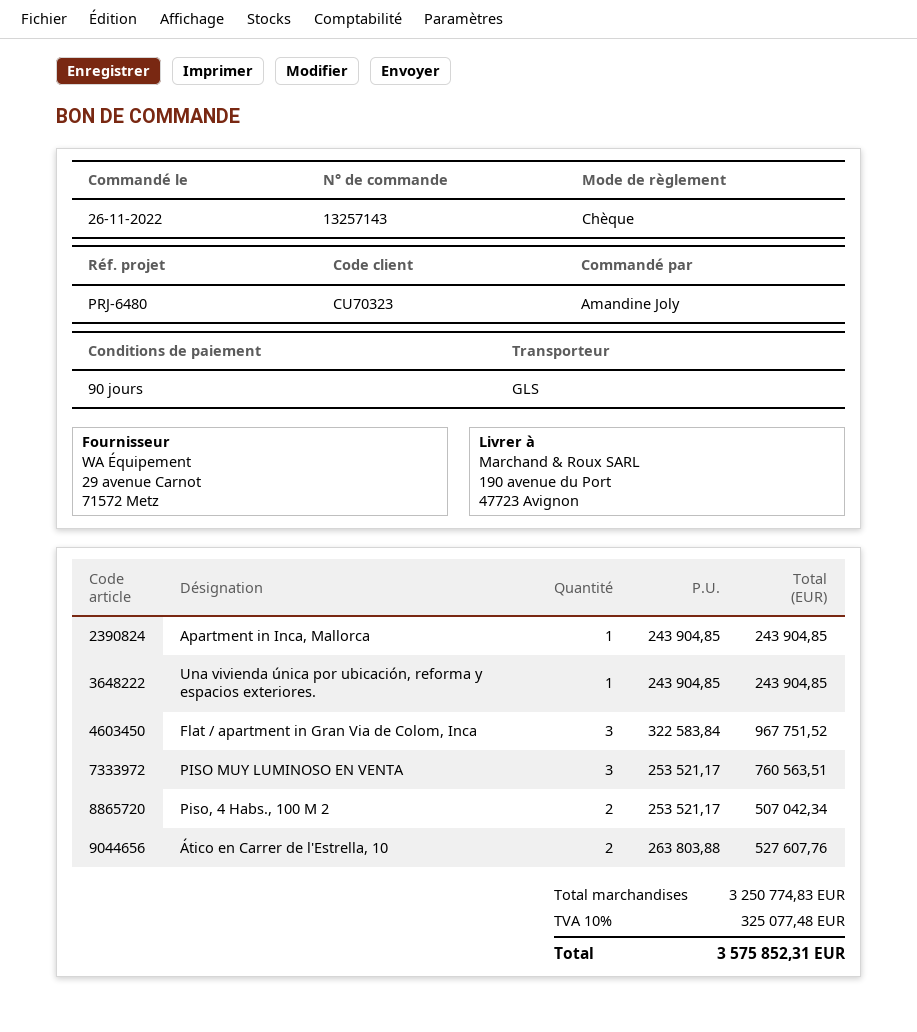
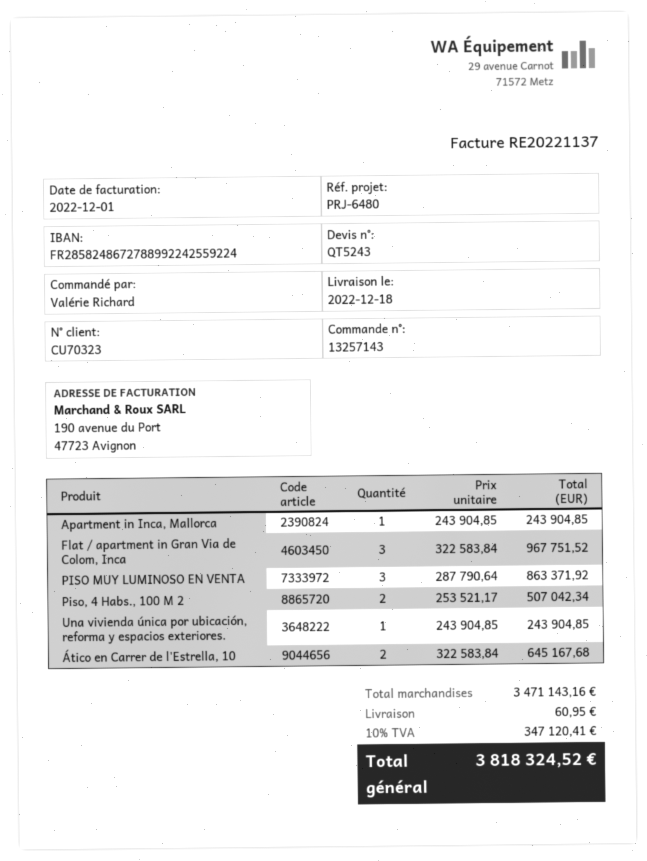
ordered by: Amandine Joly -> Valérie Richard
PISO MUY LUMINOSO EN VENTA: 3 x 253521.17 = 760563.51 -> 3 x 287790.64 = 863371.92
Ático en Carrer de l'Estrella, 10: 2 x 263803.88 = 527607.76 -> 2 x 322583.84 = 645167.68
subtotal: 3250774.83 -> 3471143.16
shipping: none -> 60.95
tax: 10% = 325077.48 -> 10% = 347120.41
total: 3575852.31 -> 3818324.52

